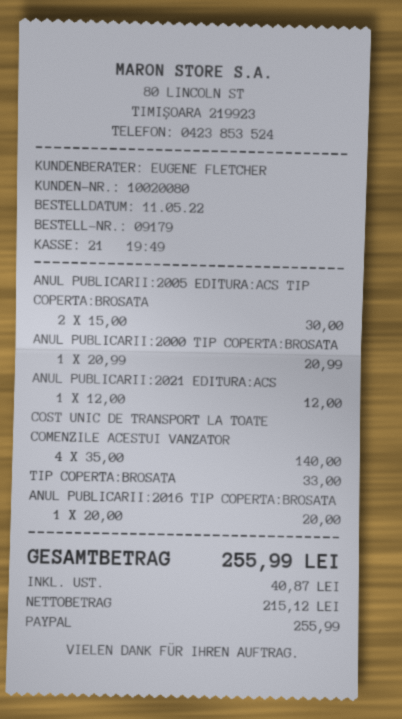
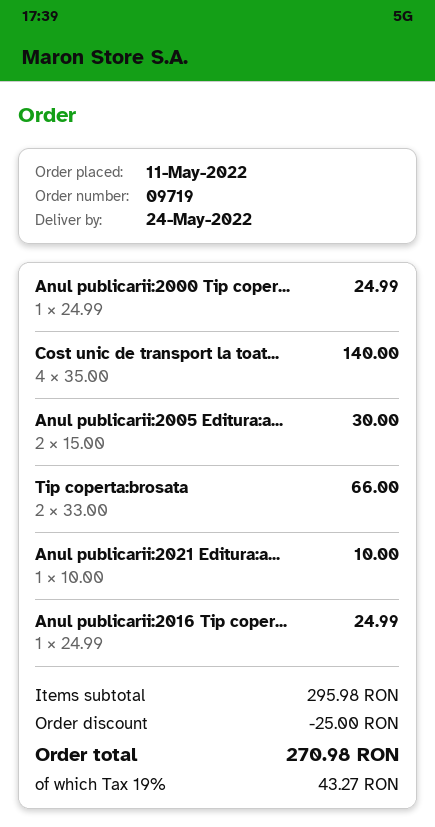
order number: 09179 -> 09719
ANUL PUBLICARII:2000 TIP COPERTA:BROSATA: 1 x 20.99 = 20.99 -> 1 x 24.99 = 24.99
ANUL PUBLICARII:2021 EDITURA:ACS: 1 x 12.00 = 12.00 -> 1 x 10.00 = 10.00
TIP COPERTA:BROSATA: 1 x 33.00 = 33.00 -> 2 x 33.00 = 66.00
ANUL PUBLICARII:2016 TIP COPERTA:BROSATA: 1 x 20.00 = 20.00 -> 1 x 24.99 = 24.99
discount: none -> 25.00
tax: 40.87 -> 43.27
total: 255.99 -> 270.98

